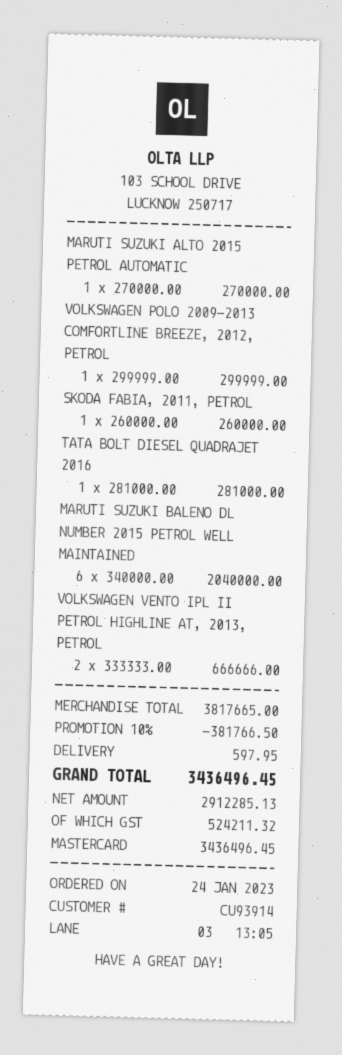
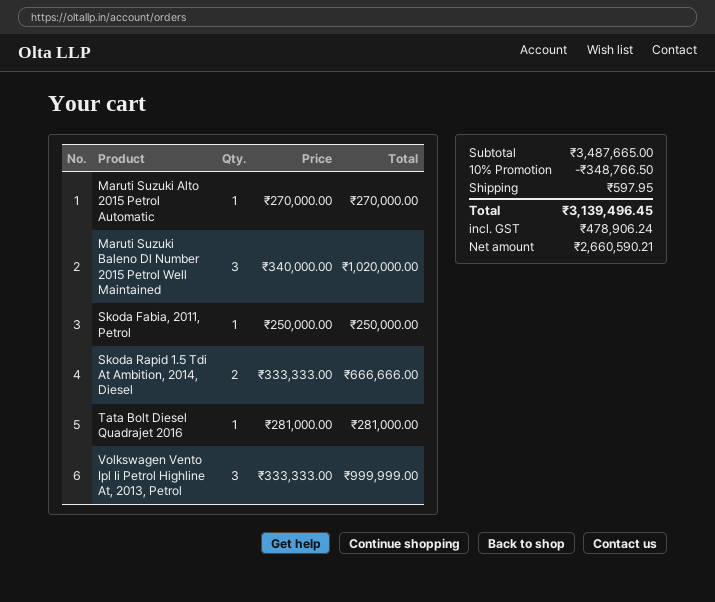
VOLKSWAGEN POLO 2009-2013 COMFORTLINE BREEZE, 2012, PETROL: 1 x 299999.00 = 299999.00 -> none
SKODA FABIA, 2011, PETROL: 1 x 260000.00 = 260000.00 -> 1 x 250000.00 = 250000.00
MARUTI SUZUKI BALENO DL NUMBER 2015 PETROL WELL MAINTAINED: 6 x 340000.00 = 2040000.00 -> 3 x 340000.00 = 1020000.00
VOLKSWAGEN VENTO IPL II PETROL HIGHLINE AT, 2013, PETROL: 2 x 333333.00 = 666666.00 -> 3 x 333333.00 = 999999.00
Skoda Rapid 1.5 Tdi At Ambition, 2014, Diesel: none -> 2 x 333333.00 = 666666.00
subtotal: 3817665.00 -> 3487665.00
discount: 10% = 381766.50 -> 10% = 348766.50
net: 2912285.13 -> 2660590.21
tax: 524211.32 -> 478906.24
total: 3436496.45 -> 3139496.45

